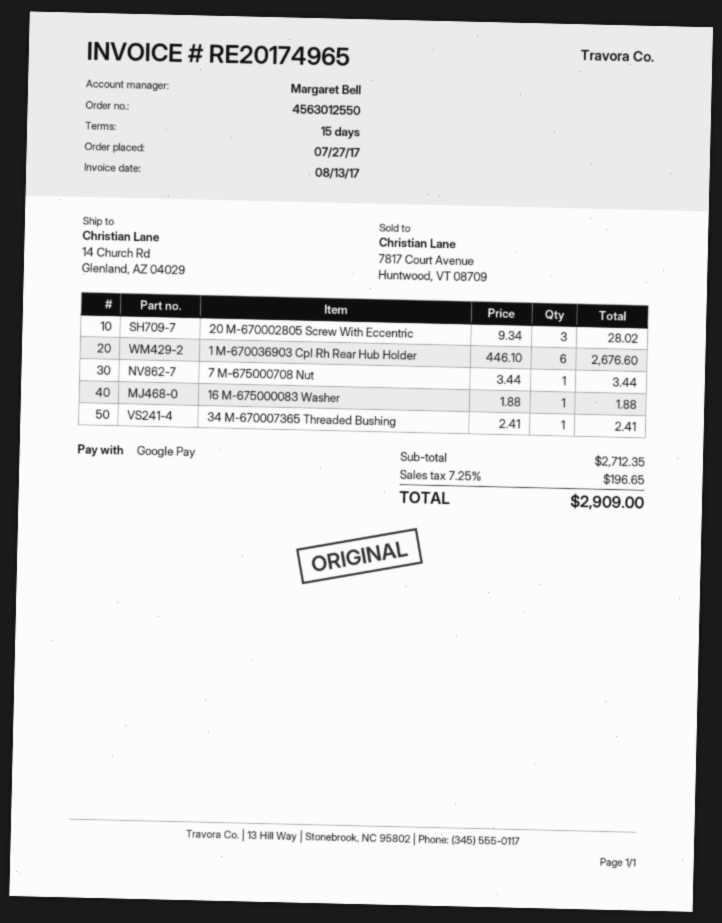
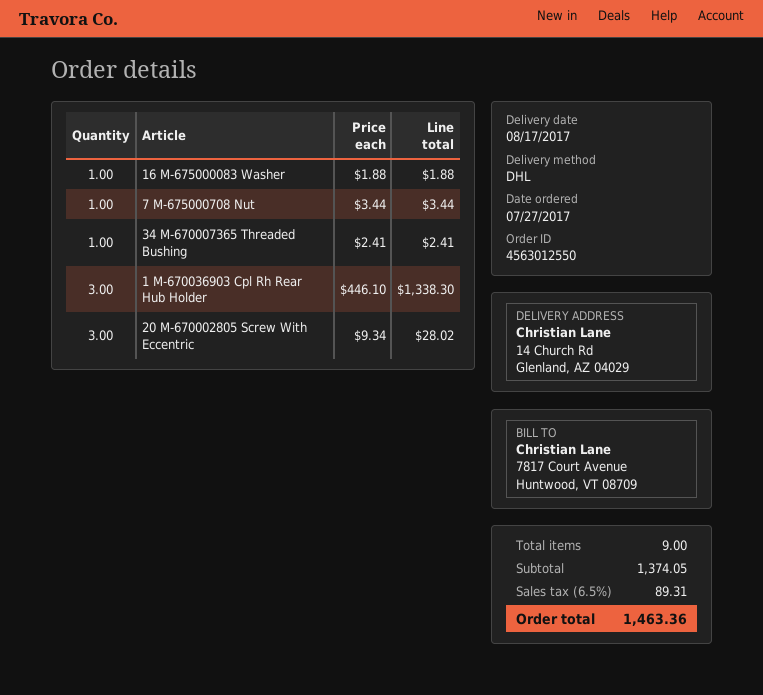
1 M-670036903 Cpl Rh Rear Hub Holder: 6 x 446.10 = 2676.60 -> 3 x 446.10 = 1338.30
subtotal: 2712.35 -> 1374.05
tax: 7.25% = 196.65 -> 6.5% = 89.31
total: 2909.00 -> 1463.36

